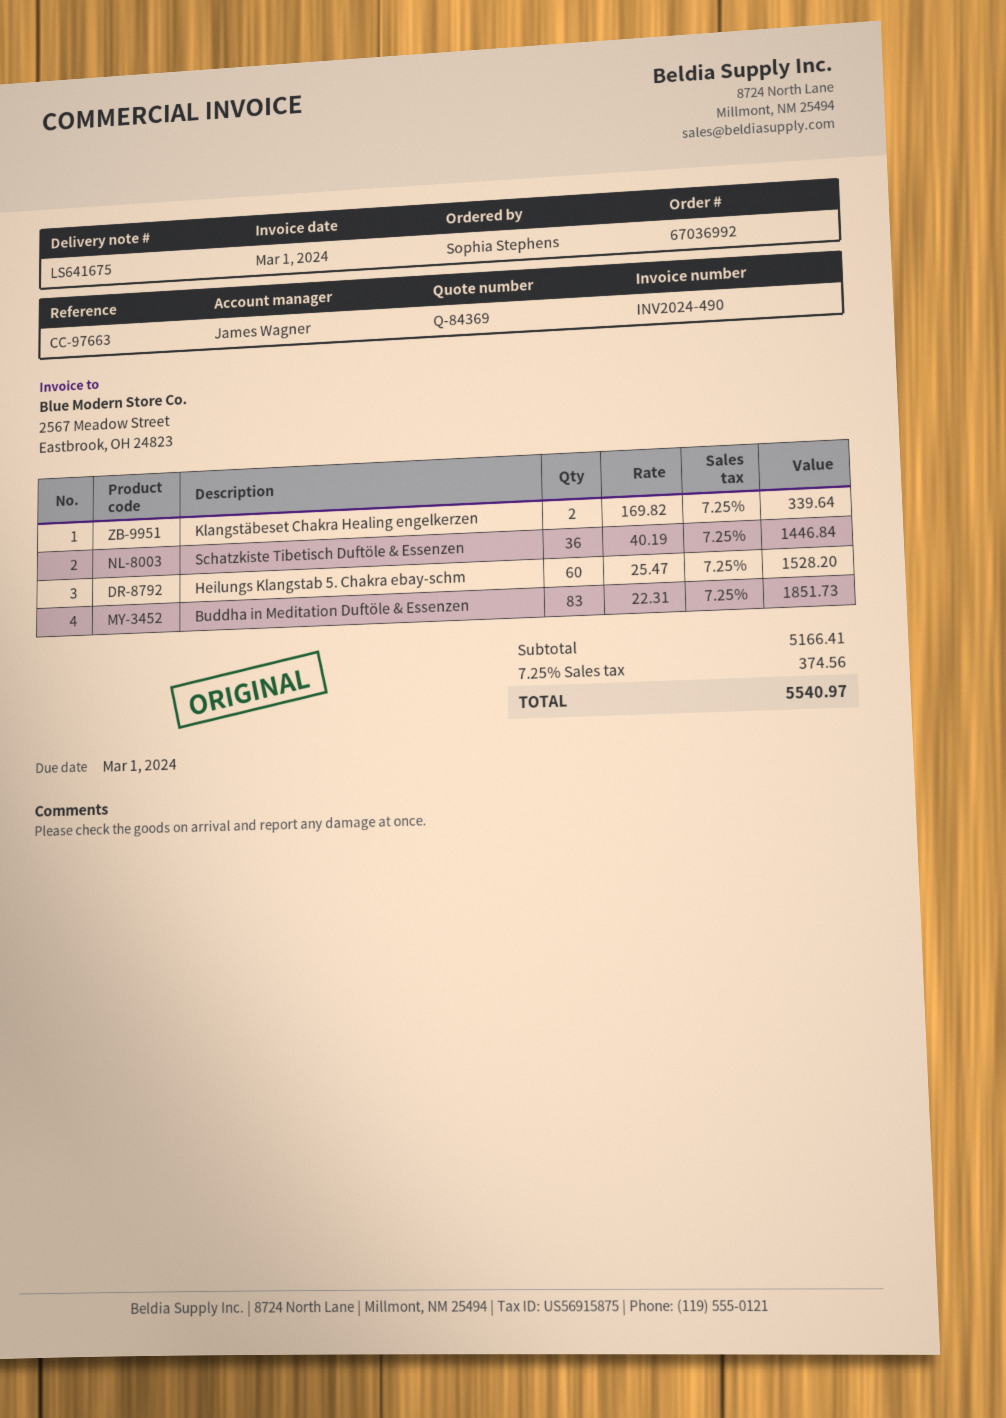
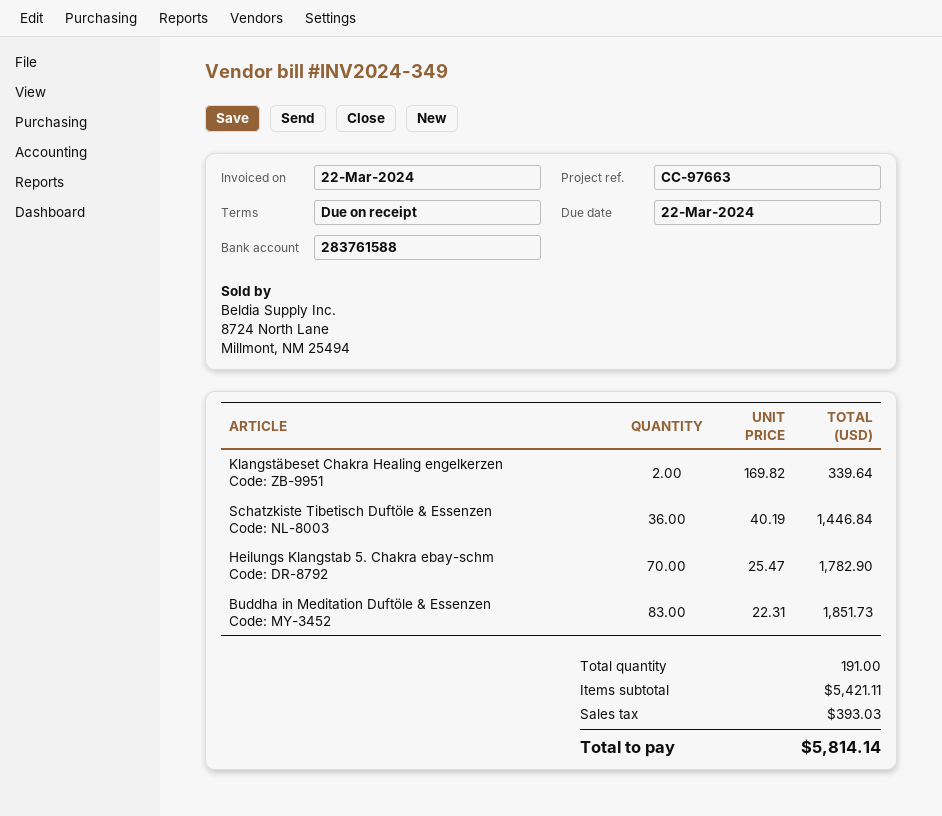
invoice number: INV2024-490 -> INV2024-349
invoice date: 2024-03-01 -> 2024-03-22
due date: 2024-03-01 -> 2024-03-22
Heilungs Klangstab 5. Chakra ebay-schm: 60 x 25.47 = 1528.20 -> 70 x 25.47 = 1782.90
subtotal: 5166.41 -> 5421.11
tax: 374.56 -> 393.03
total: 5540.97 -> 5814.14

